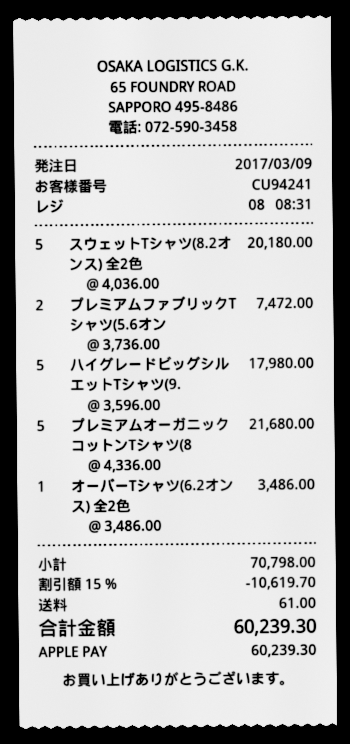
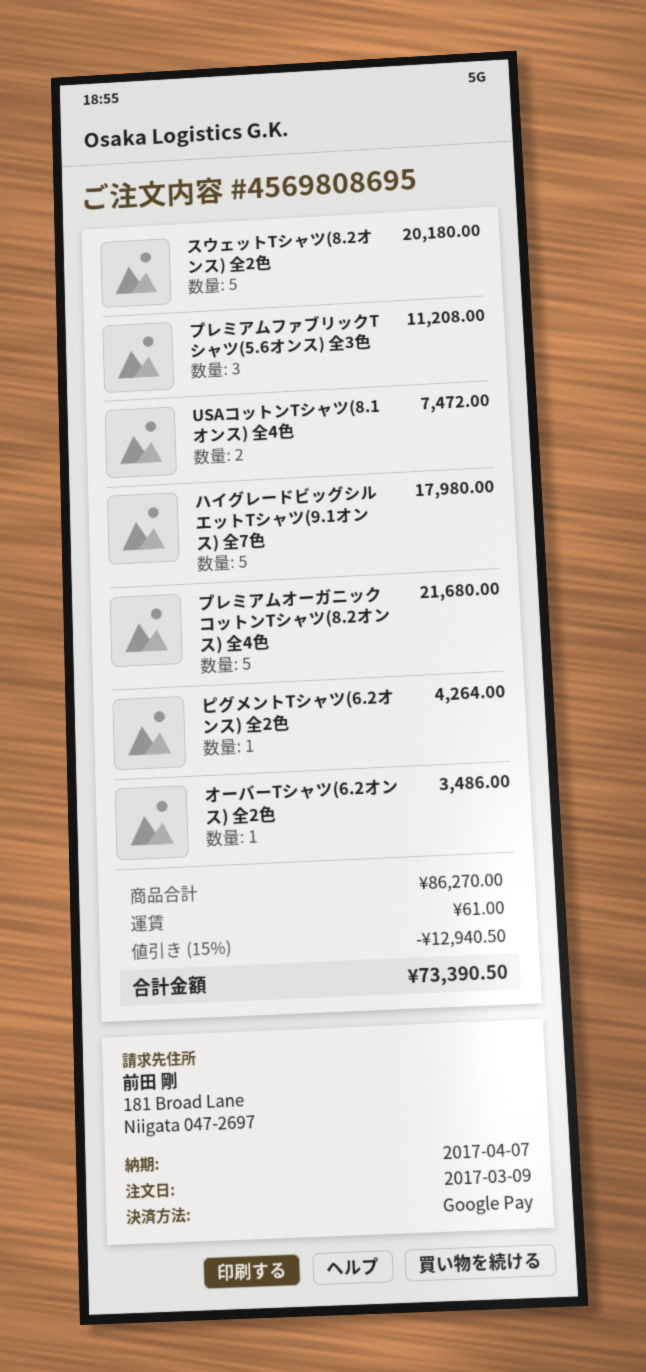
payment method: Apple Pay -> Google Pay
プレミアムファブリックTシャツ(5.6オン: 2 for 7472.00 -> 3 for 11208.00
USAコットンTシャツ(8.1オンス) 全4色: none -> 2 for 7472.00
ピグメントTシャツ(6.2オンス) 全2色: none -> 1 for 4264.00
subtotal: 70798.00 -> 86270.00
discount: 15% = 10619.70 -> 15% = 12940.50
total: 60239.30 -> 73390.50

